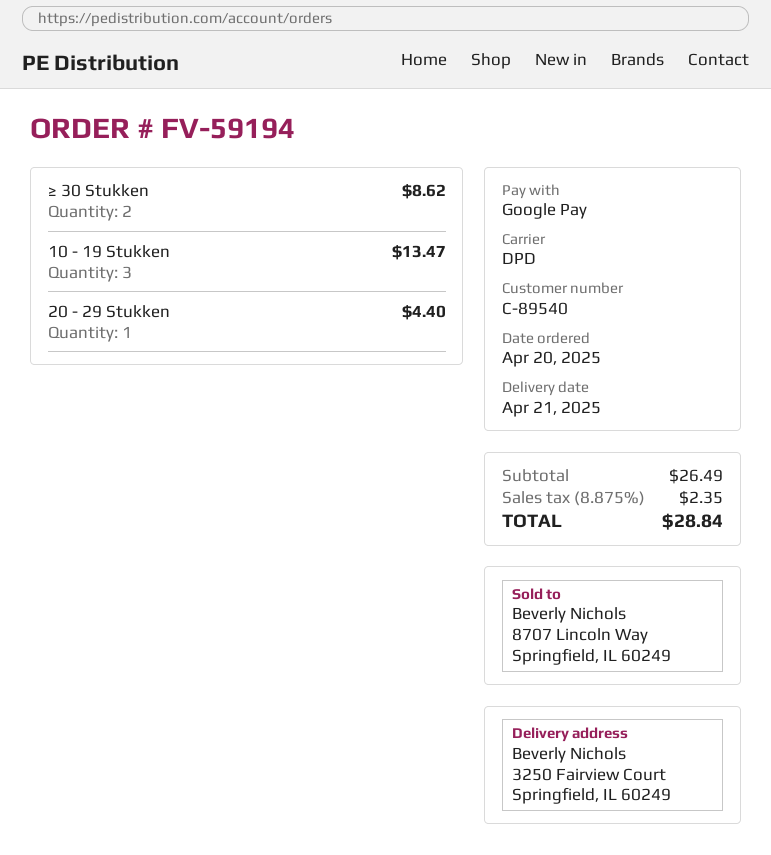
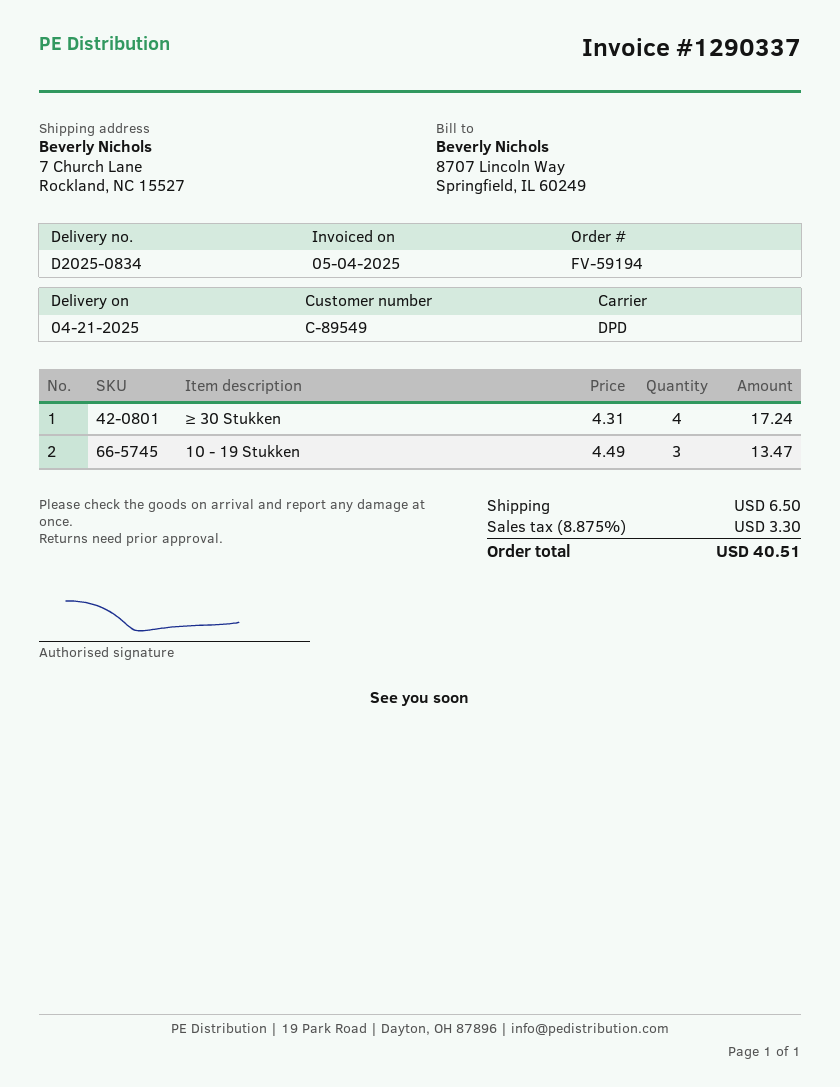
customer number: C-89540 -> C-89549
ship to: 3250 Fairview Court, Springfield, IL 60249 -> 7 Church Lane, Rockland, NC 15527
≥ 30 Stukken: 2 for 8.62 -> 4 for 17.24
20 - 29 Stukken: 1 for 4.40 -> none
shipping: none -> 6.50
tax: 8.875% = 2.35 -> 8.875% = 3.30
total: 28.84 -> 40.51

